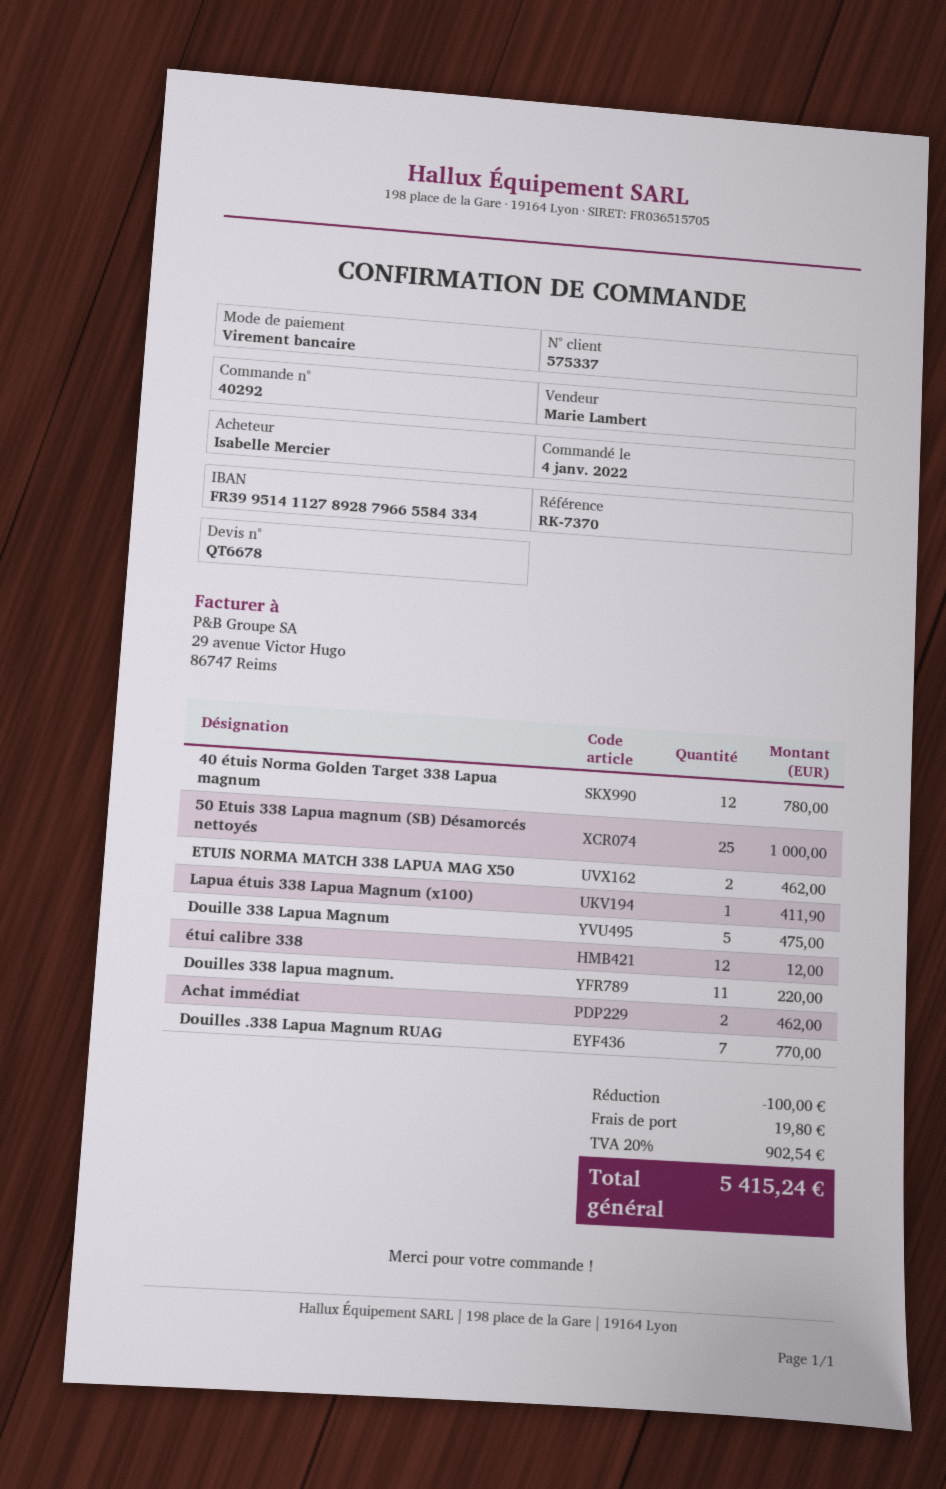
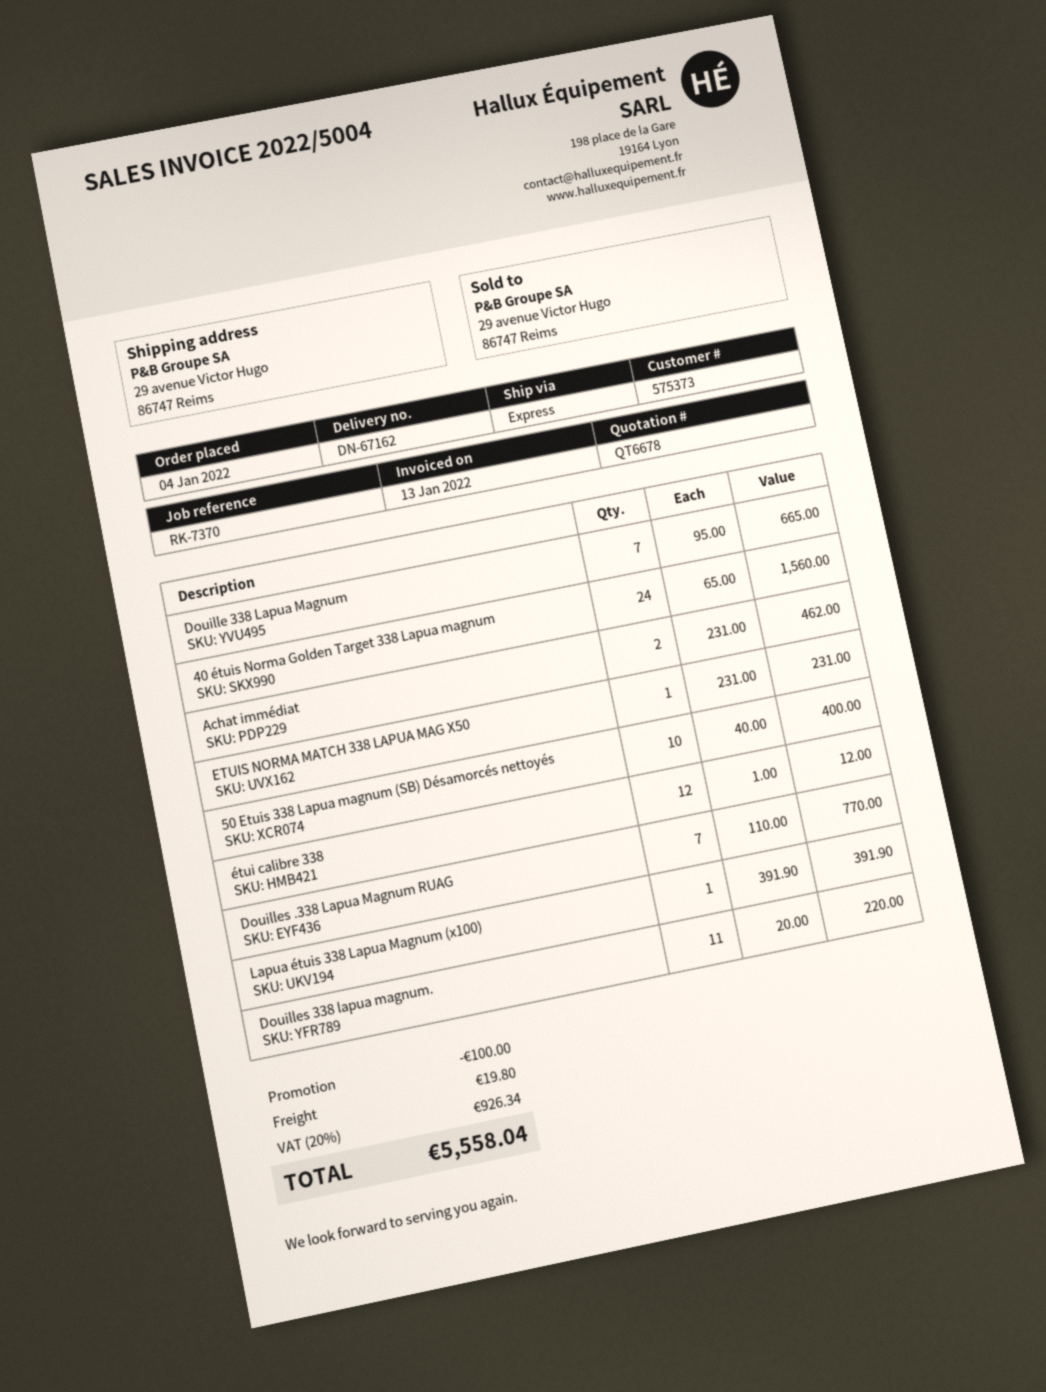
customer number: 575337 -> 575373
40 étuis Norma Golden Target 338 Lapua magnum: 12 for 780.00 -> 24 for 1560.00
50 Etuis 338 Lapua magnum (SB) Désamorcés nettoyés: 25 for 1000.00 -> 10 for 400.00
ETUIS NORMA MATCH 338 LAPUA MAG X50: 2 for 462.00 -> 1 for 231.00
Lapua étuis 338 Lapua Magnum (x100): 1 for 411.90 -> 1 for 391.90
Douille 338 Lapua Magnum: 5 for 475.00 -> 7 for 665.00
tax: 20% = 902.54 -> 20% = 926.34
total: 5415.24 -> 5558.04

